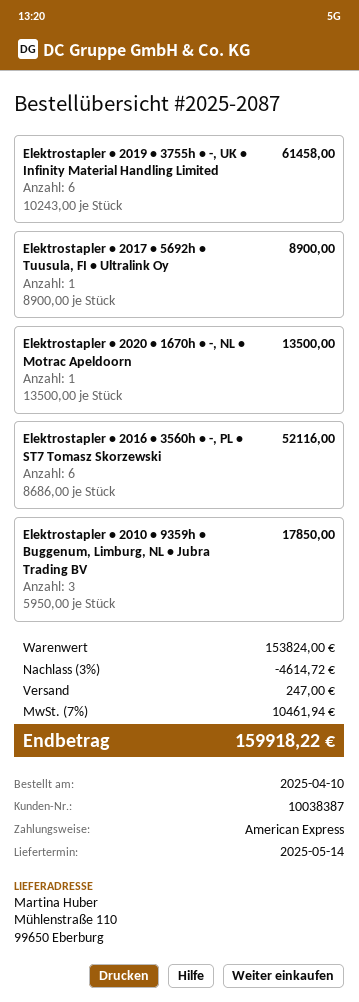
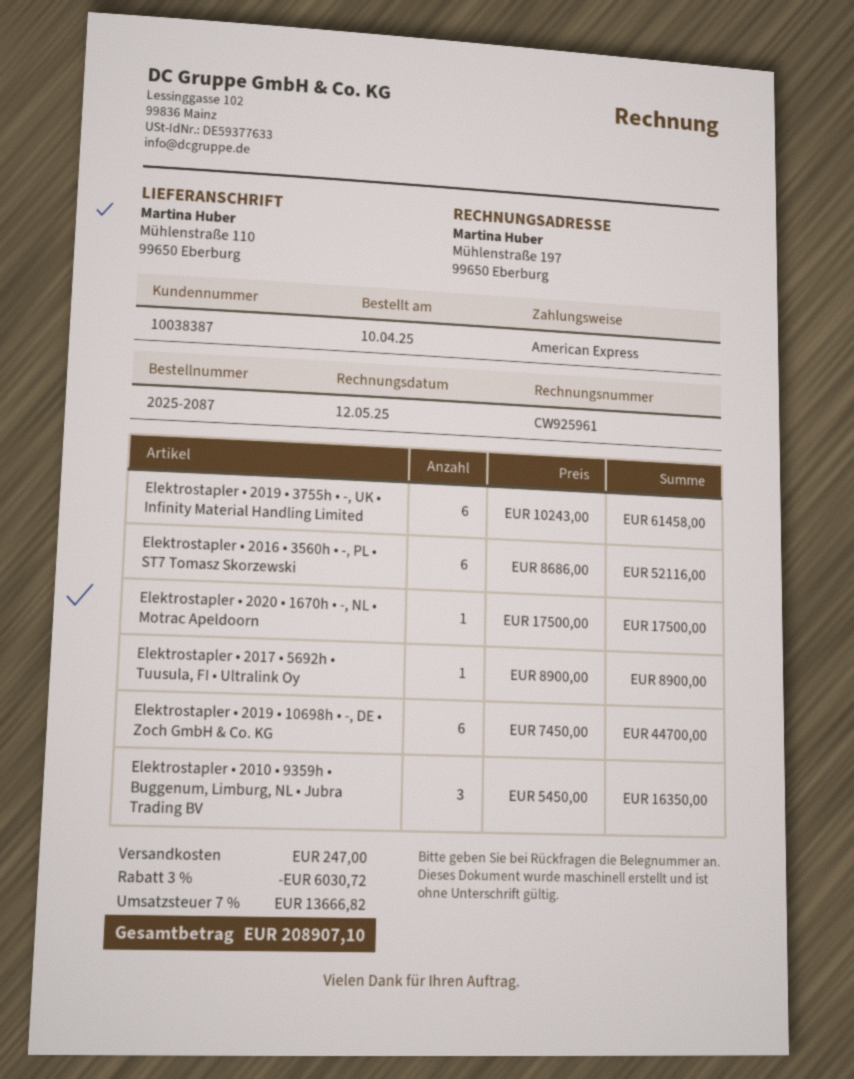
Elektrostapler • 2020 • 1670h • -, NL • Motrac Apeldoorn: 1 x 13500.00 = 13500.00 -> 1 x 17500.00 = 17500.00
Elektrostapler • 2010 • 9359h • Buggenum, Limburg, NL • Jubra Trading BV: 3 x 5950.00 = 17850.00 -> 3 x 5450.00 = 16350.00
Elektrostapler • 2019 • 10698h • -, DE • Zoch GmbH & Co. KG: none -> 6 x 7450.00 = 44700.00
discount: 3% = 4614.72 -> 3% = 6030.72
tax: 7% = 10461.94 -> 7% = 13666.82
total: 159918.22 -> 208907.10

